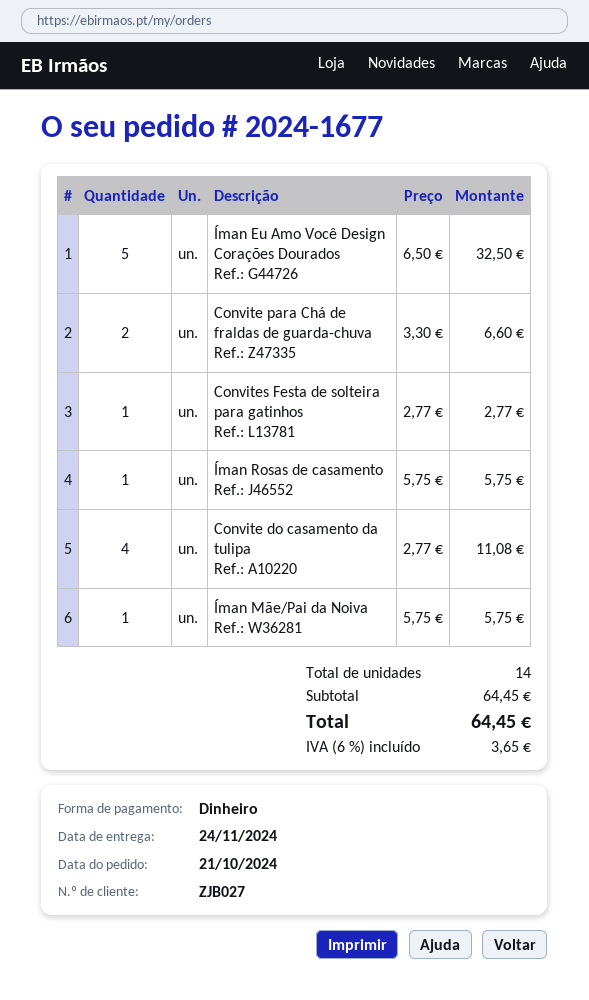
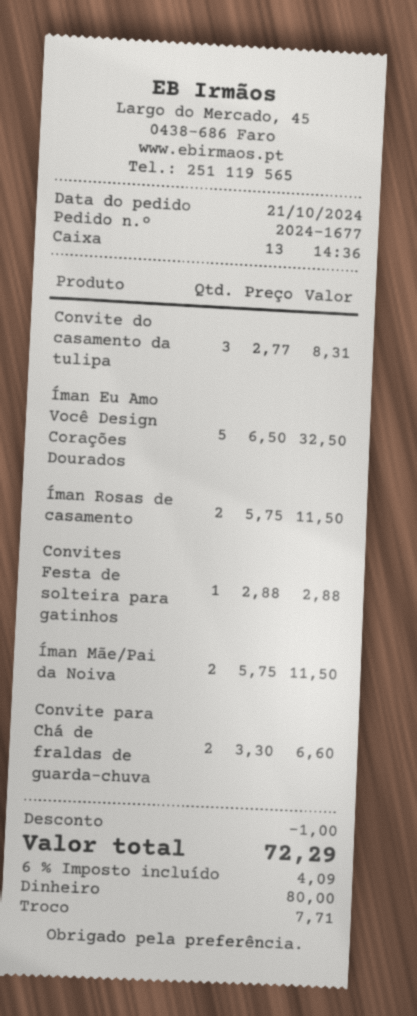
Convites Festa de solteira para gatinhos: 1 x 2.77 = 2.77 -> 1 x 2.88 = 2.88
Íman Rosas de casamento: 1 x 5.75 = 5.75 -> 2 x 5.75 = 11.50
Convite do casamento da tulipa: 4 x 2.77 = 11.08 -> 3 x 2.77 = 8.31
Íman Mãe/Pai da Noiva: 1 x 5.75 = 5.75 -> 2 x 5.75 = 11.50
discount: none -> 1.00
tax: 6% = 3.65 -> 6% = 4.09
total: 64.45 -> 72.29

